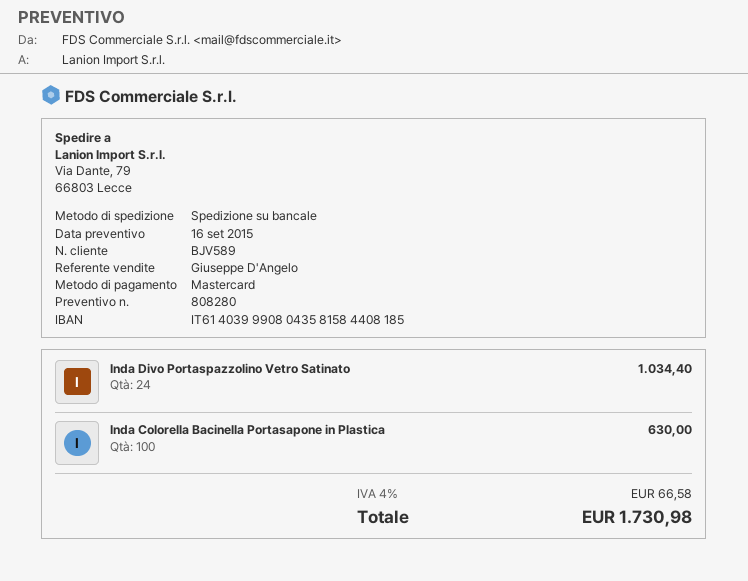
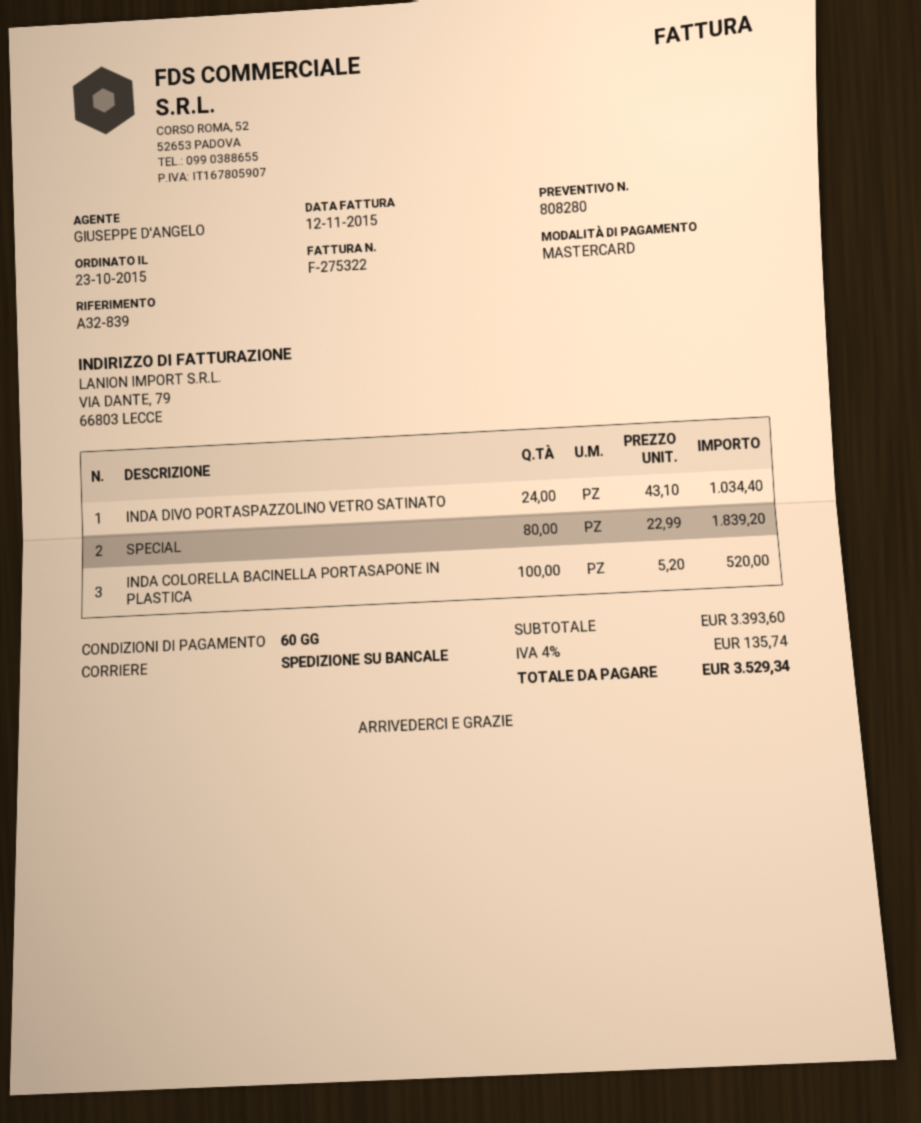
Inda Colorella Bacinella Portasapone in Plastica: 100 for 630.00 -> 100 for 520.00
SPECIAL: none -> 80 for 1839.20
tax: 4% = 66.58 -> 4% = 135.74
total: 1730.98 -> 3529.34

